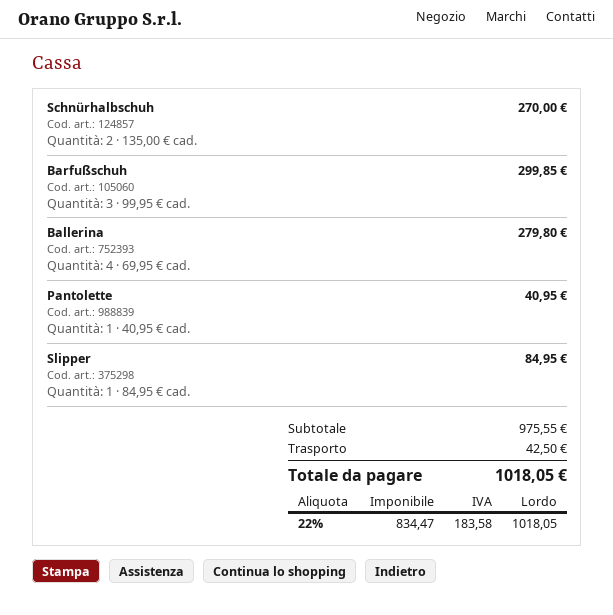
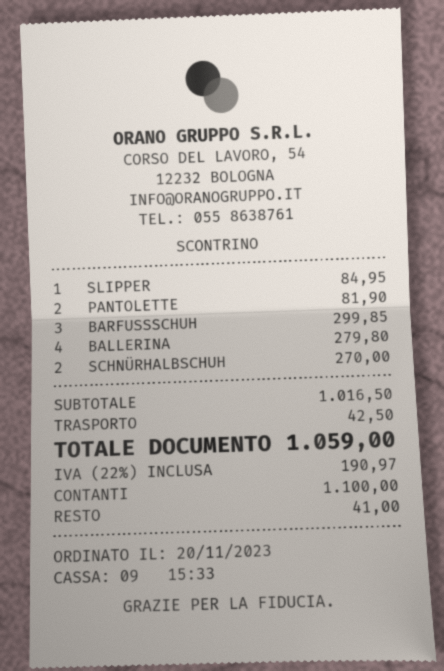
Pantolette: 1 for 40.95 -> 2 for 81.90
subtotal: 975.55 -> 1016.50
tax: 22% = 183.58 -> 22% = 190.97
total: 1018.05 -> 1059.00

